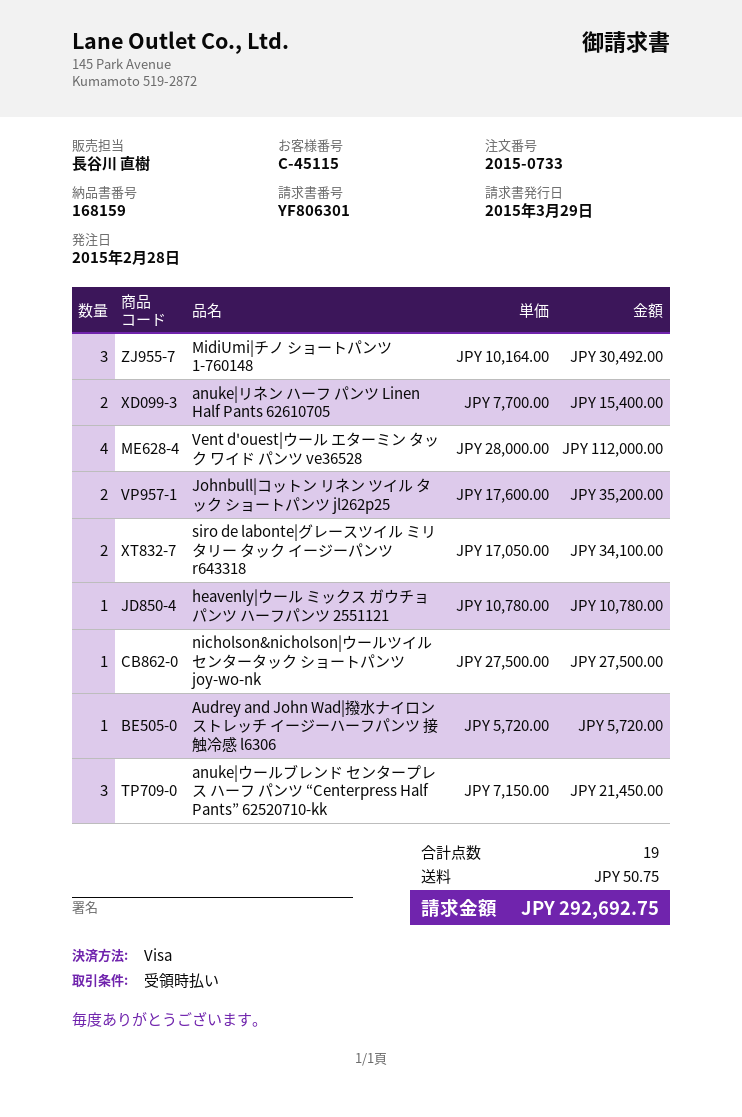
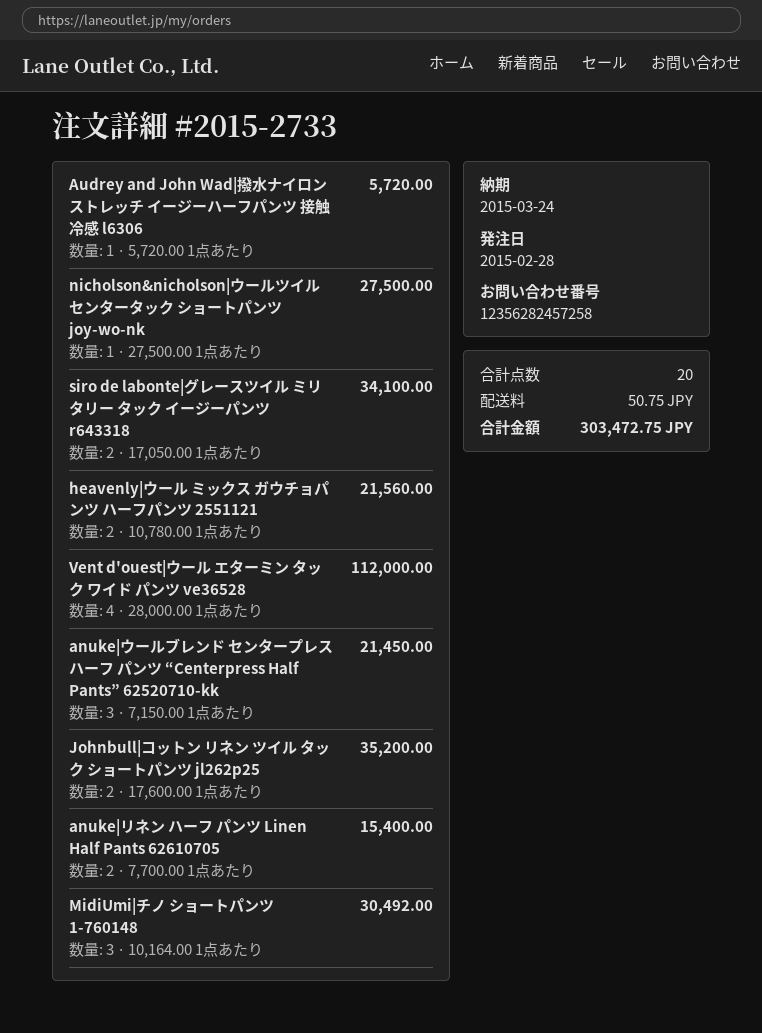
order number: 2015-0733 -> 2015-2733
heavenly|ウール ミックス ガウチョパンツ ハーフパンツ 2551121: 1 x 10780.00 = 10780.00 -> 2 x 10780.00 = 21560.00
total quantity: 19 -> 20
total: 292692.75 -> 303472.75

